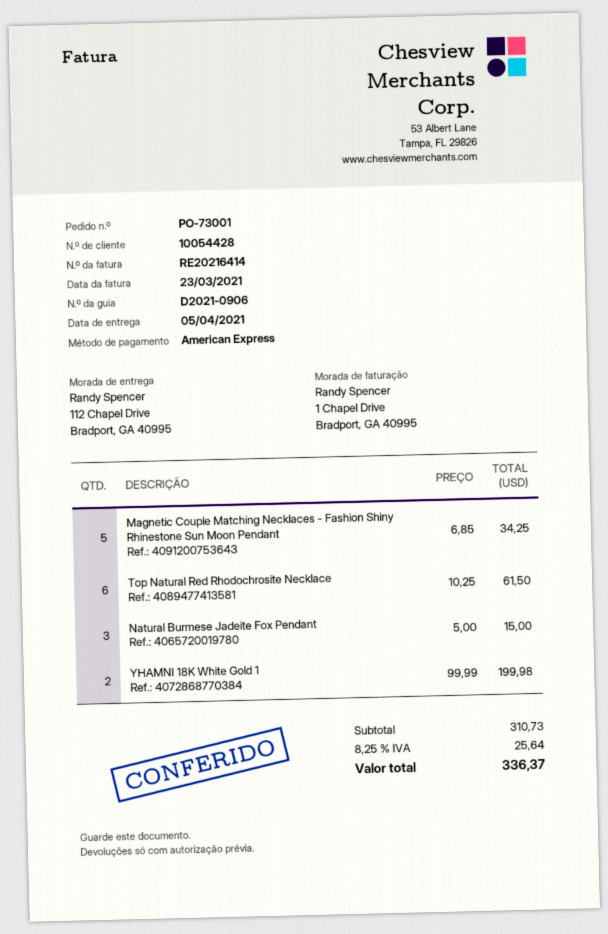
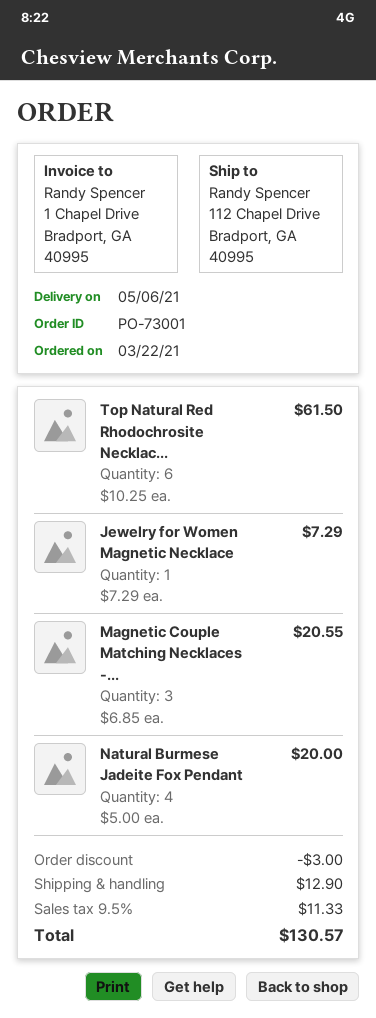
delivery date: 2021-04-05 -> 2021-05-06
Magnetic Couple Matching Necklaces - Fashion Shiny Rhinestone Sun Moon Pendant: 5 x 6.85 = 34.25 -> 3 x 6.85 = 20.55
Natural Burmese Jadeite Fox Pendant: 3 x 5.00 = 15.00 -> 4 x 5.00 = 20.00
YHAMNI 18K White Gold 1: 2 x 99.99 = 199.98 -> none
Jewelry for Women Magnetic Necklace: none -> 1 x 7.29 = 7.29
discount: none -> 3.00
shipping: none -> 12.90
tax: 8.25% = 25.64 -> 9.5% = 11.33
total: 336.37 -> 130.57

